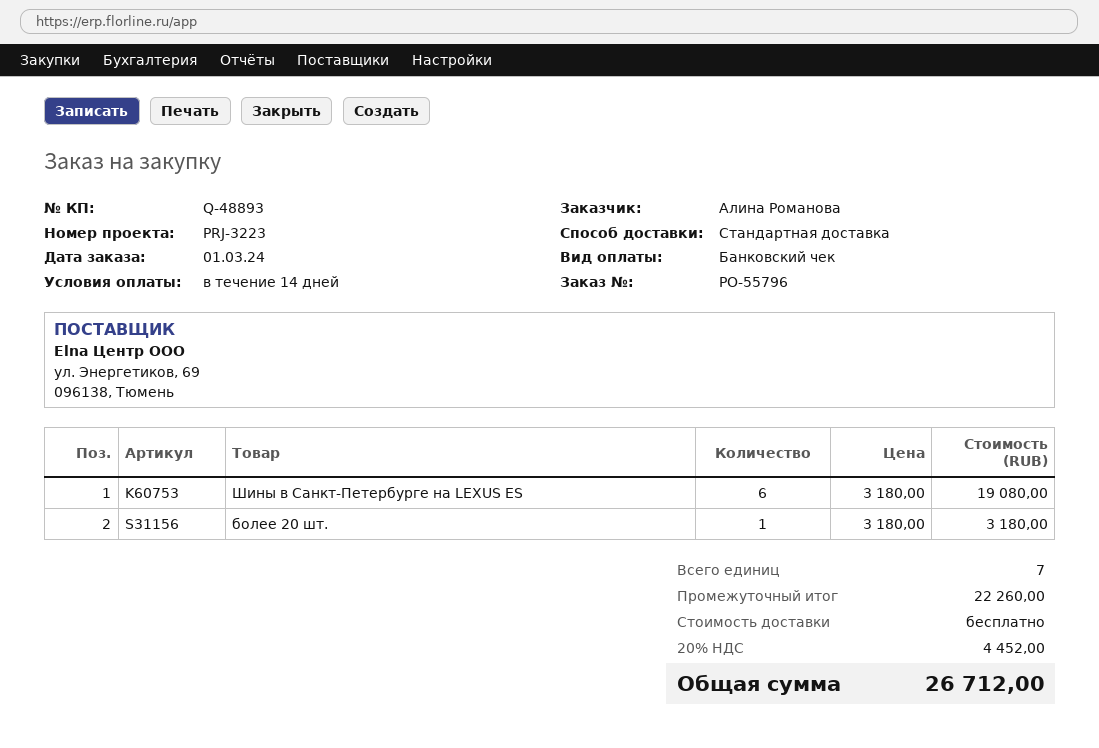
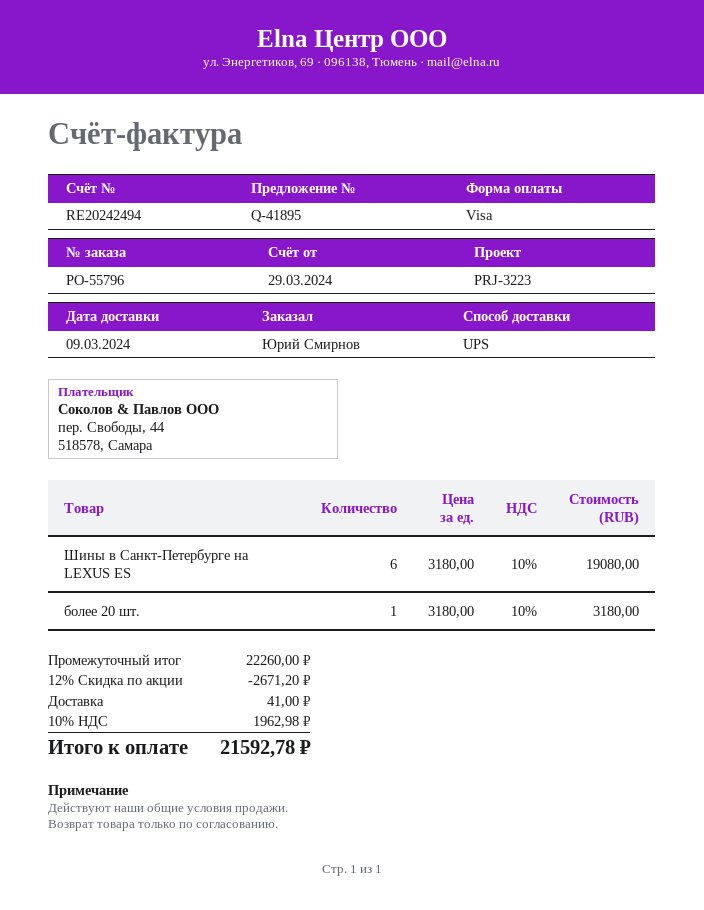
quote number: Q-48893 -> Q-41895
ordered by: Алина Романова -> Юрий Смирнов
payment method: cheque -> Visa
shipping method: standard -> UPS
discount: none -> 12% = 2671.20
shipping: 0.00 -> 41.00
tax: 20% = 4452.00 -> 10% = 1962.98
total: 26712.00 -> 21592.78

